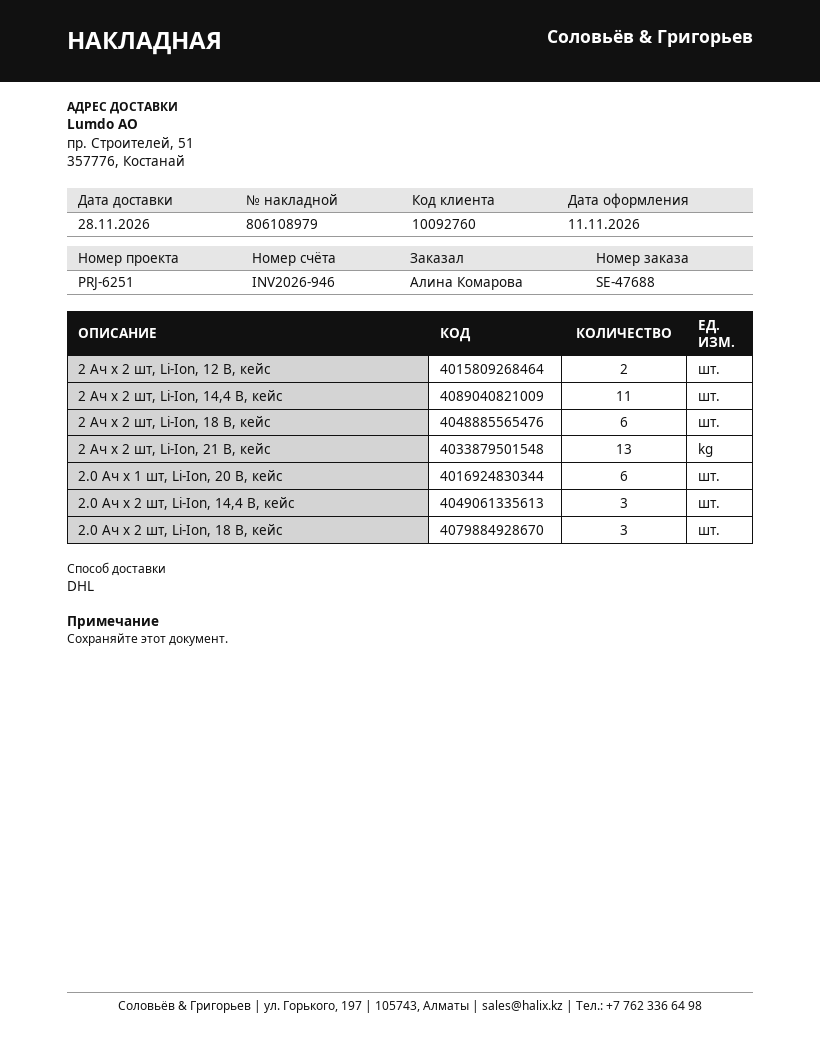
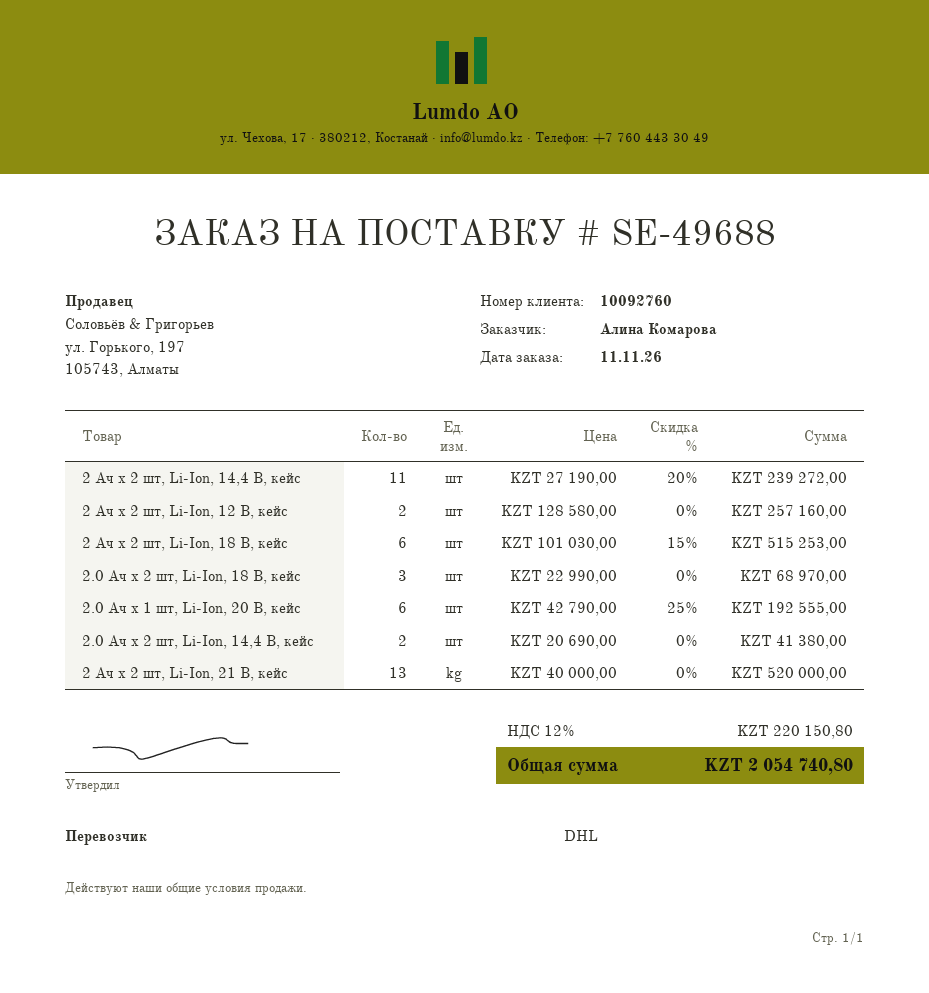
order number: SE-47688 -> SE-49688
2.0 Ач x 2 шт, Li-Ion, 14,4 В, кейс: 3 -> 2

